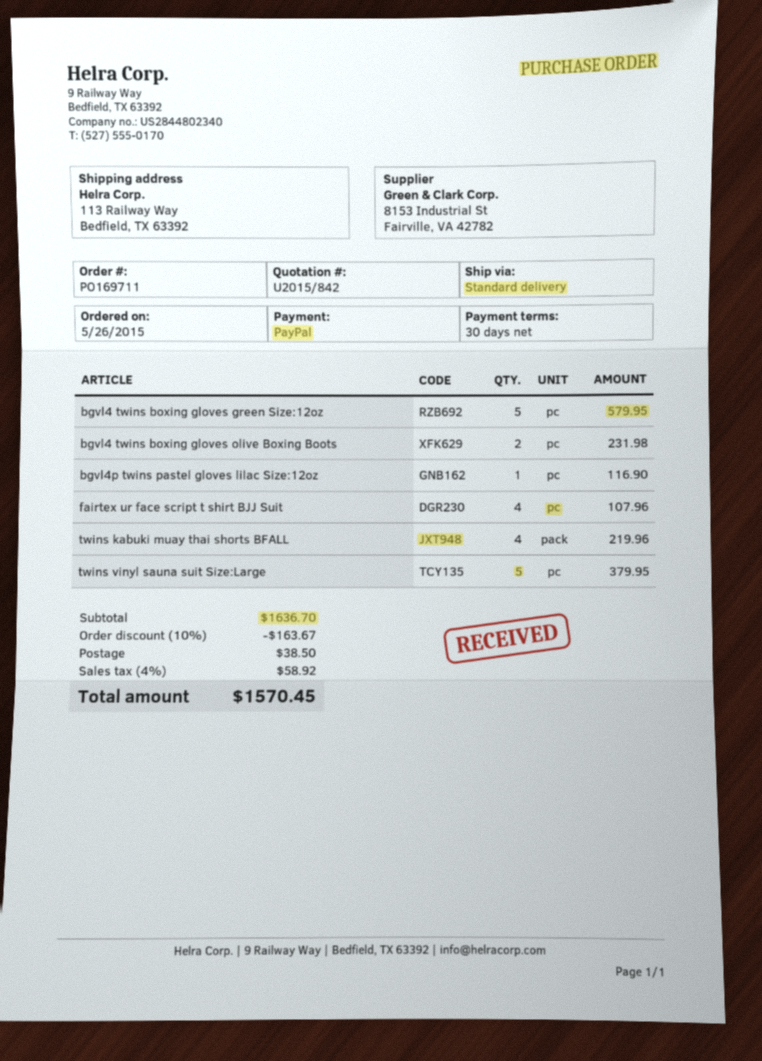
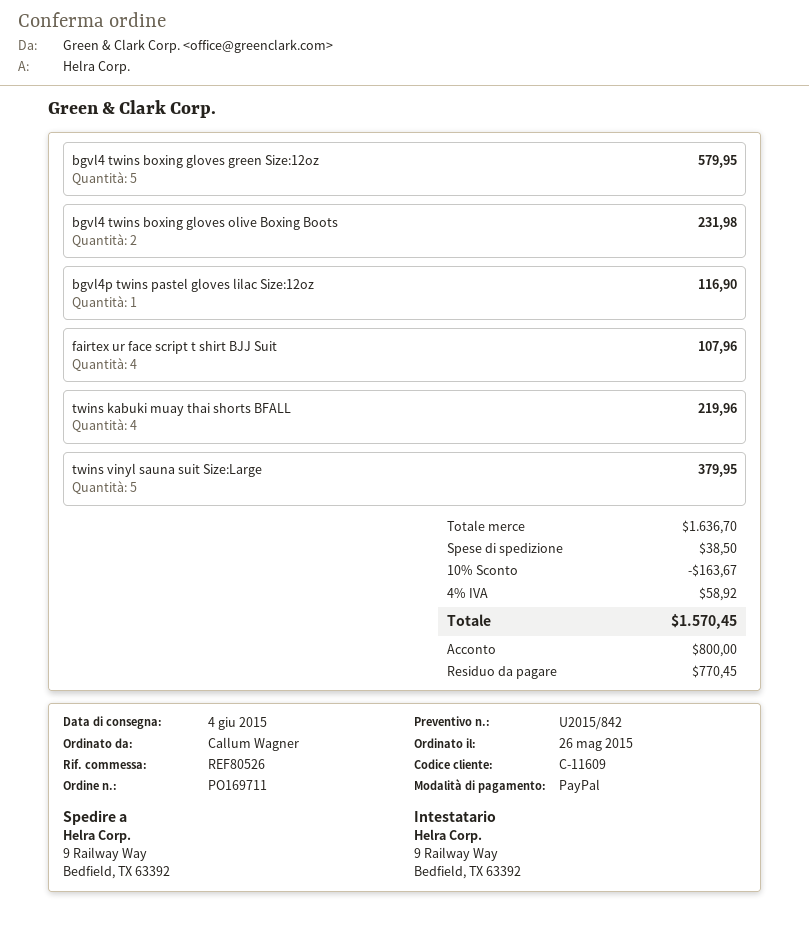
ship to: 113 Railway Way, Bedfield, TX 63392 -> 9 Railway Way, Bedfield, TX 63392

